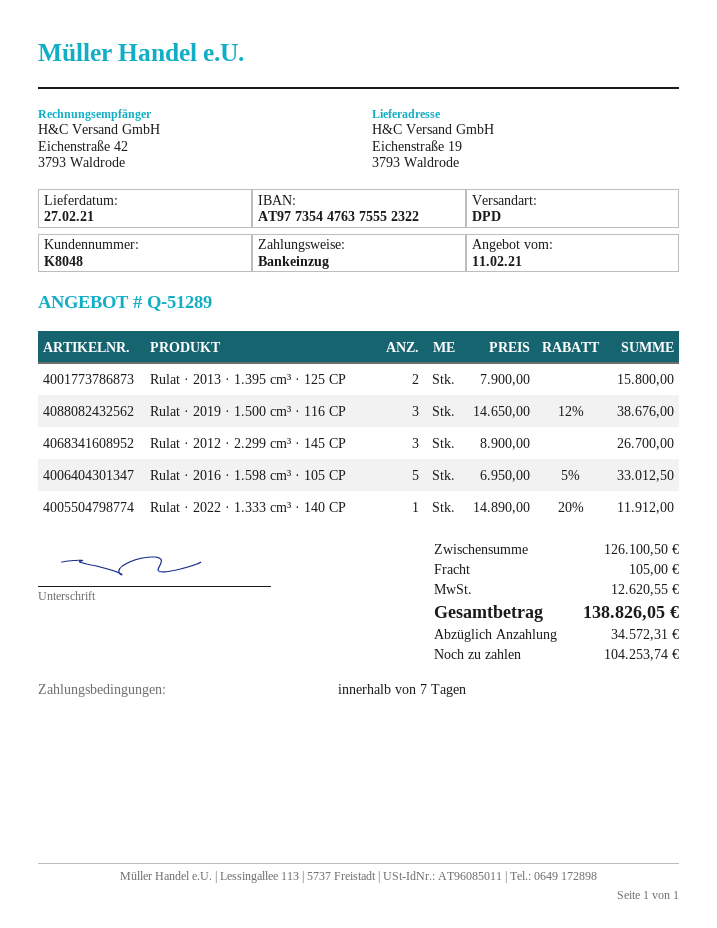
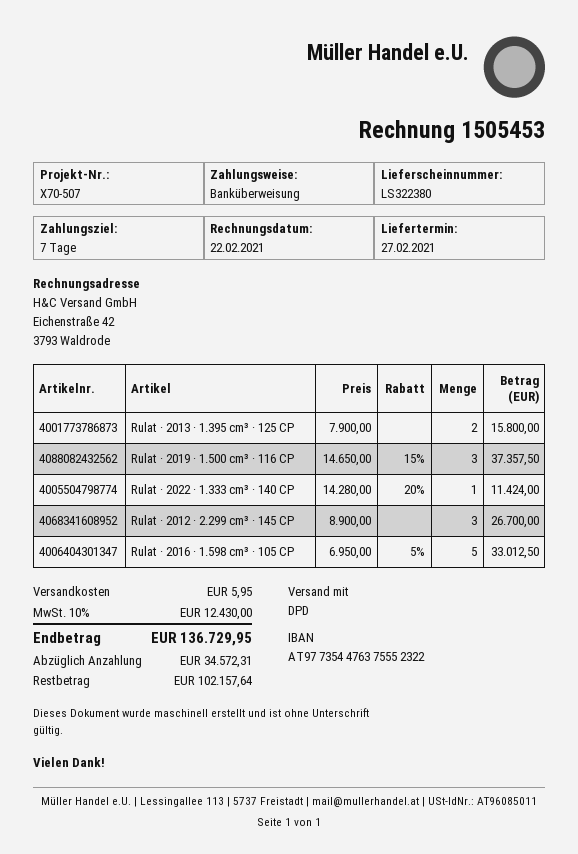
payment method: direct debit -> bank transfer
Rulat · 2019 · 1.500 cm³ · 116 CP: 3 x 14650.00 - 12% = 38676.00 -> 3 x 14650.00 - 15% = 37357.50
Rulat · 2022 · 1.333 cm³ · 140 CP: 1 x 14890.00 - 20% = 11912.00 -> 1 x 14280.00 - 20% = 11424.00
shipping: 105.00 -> 5.95
tax: 12620.55 -> 12430.00
total: 138826.05 -> 136729.95
balance: 104253.74 -> 102157.64

